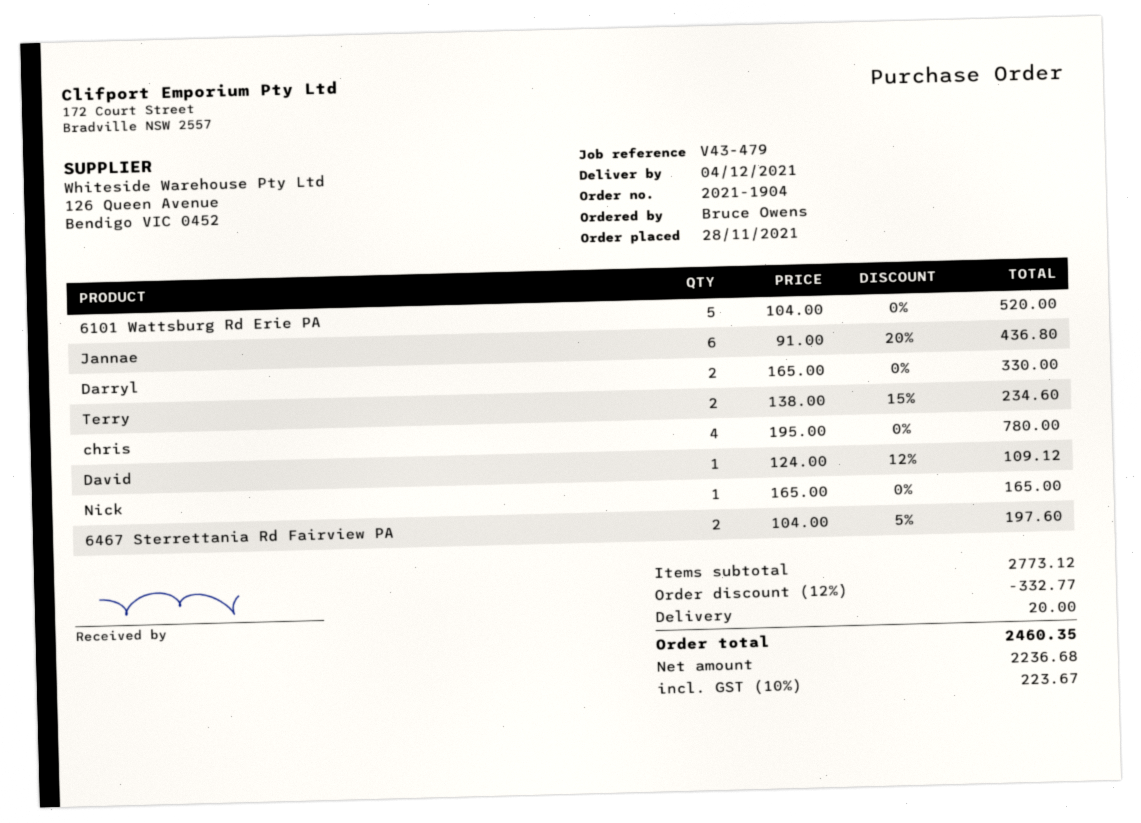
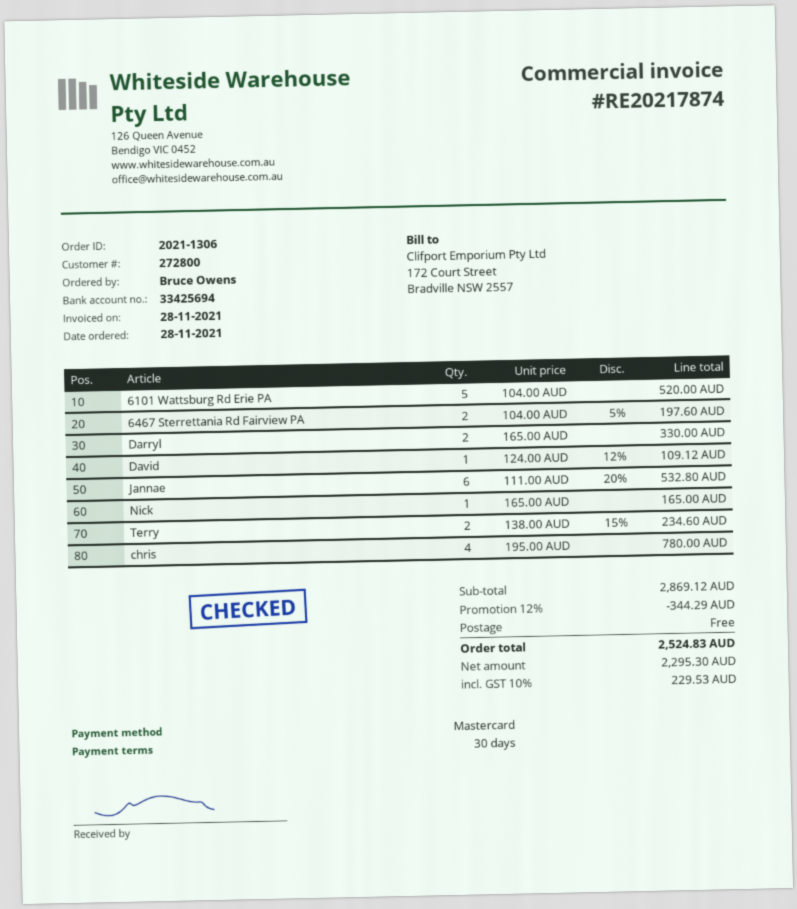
order number: 2021-1904 -> 2021-1306
Jannae: 6 x 91.00 - 20% = 436.80 -> 6 x 111.00 - 20% = 532.80
subtotal: 2773.12 -> 2869.12
discount: 12% = 332.77 -> 12% = 344.29
shipping: 20.00 -> 0.00
net: 2236.68 -> 2295.30
tax: 10% = 223.67 -> 10% = 229.53
total: 2460.35 -> 2524.83

